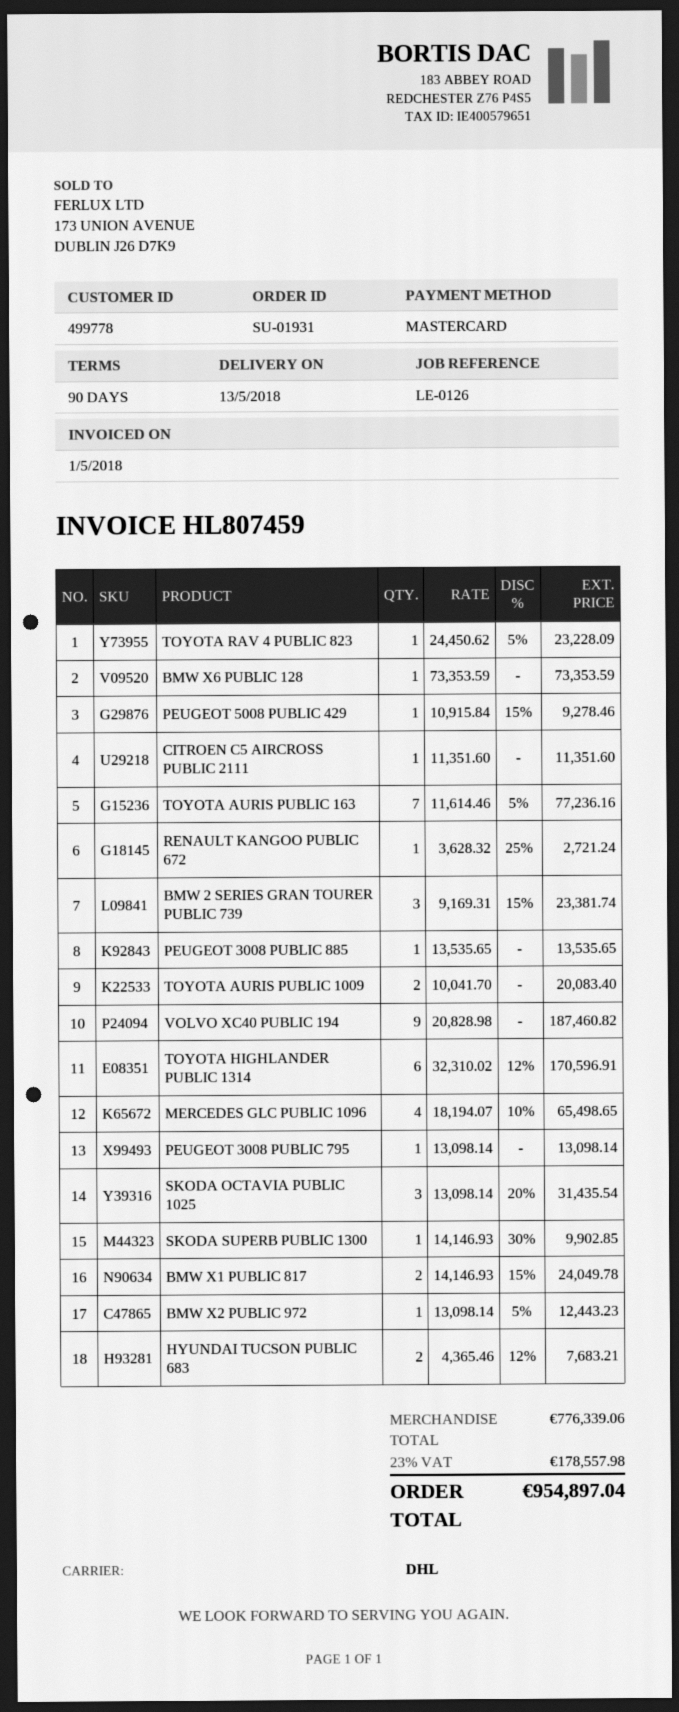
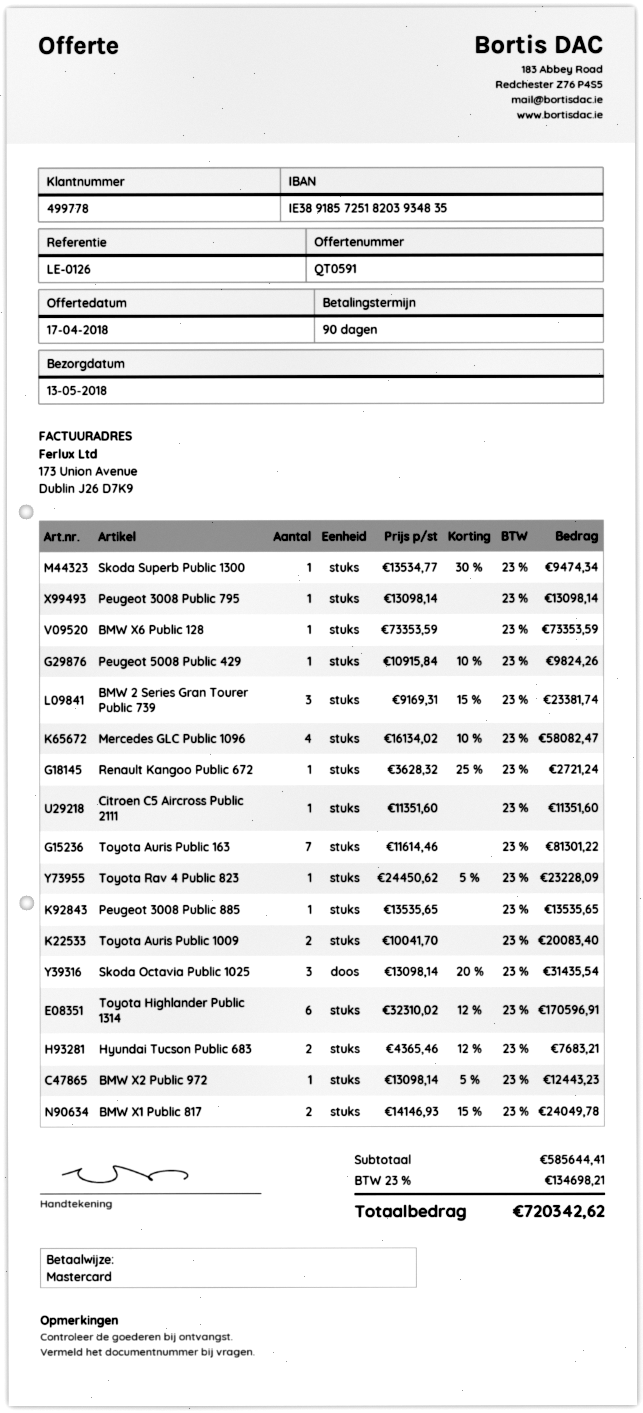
PEUGEOT 5008 PUBLIC 429: 1 x 10915.84 - 15% = 9278.46 -> 1 x 10915.84 - 10% = 9824.26
TOYOTA AURIS PUBLIC 163: 7 x 11614.46 - 5% = 77236.16 -> 7 x 11614.46 = 81301.22
VOLVO XC40 PUBLIC 194: 9 x 20828.98 = 187460.82 -> none
MERCEDES GLC PUBLIC 1096: 4 x 18194.07 - 10% = 65498.65 -> 4 x 16134.02 - 10% = 58082.47
SKODA SUPERB PUBLIC 1300: 1 x 14146.93 - 30% = 9902.85 -> 1 x 13534.77 - 30% = 9474.34
subtotal: 776339.06 -> 585644.41
tax: 23% = 178557.98 -> 23% = 134698.21
total: 954897.04 -> 720342.62

